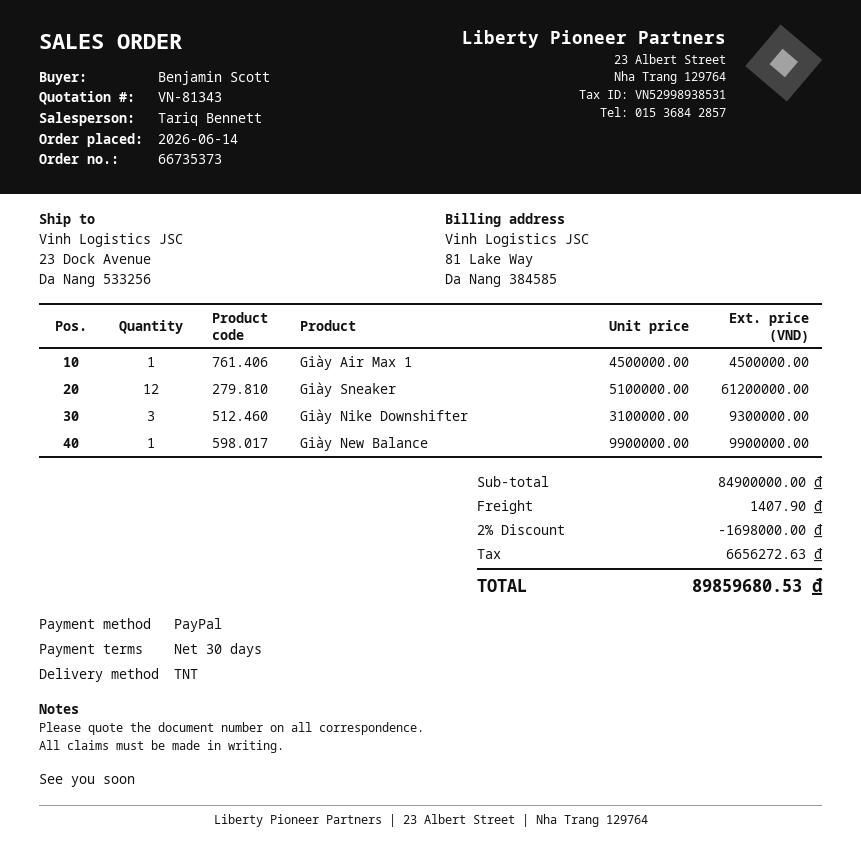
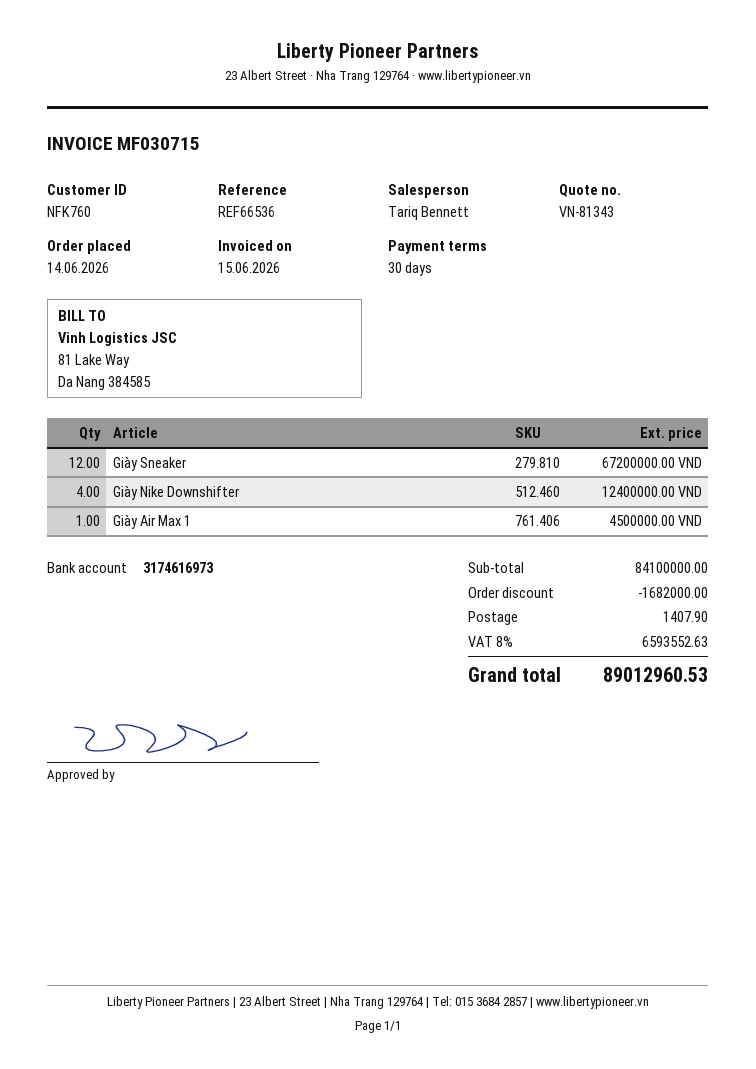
Giày Sneaker: 12 for 61200000.00 -> 12 for 67200000.00
Giày Nike Downshifter: 3 for 9300000.00 -> 4 for 12400000.00
Giày New Balance: 1 for 9900000.00 -> none
subtotal: 84900000.00 -> 84100000.00
discount: 1698000.00 -> 1682000.00
tax: 6656272.63 -> 6593552.63
total: 89859680.53 -> 89012960.53

